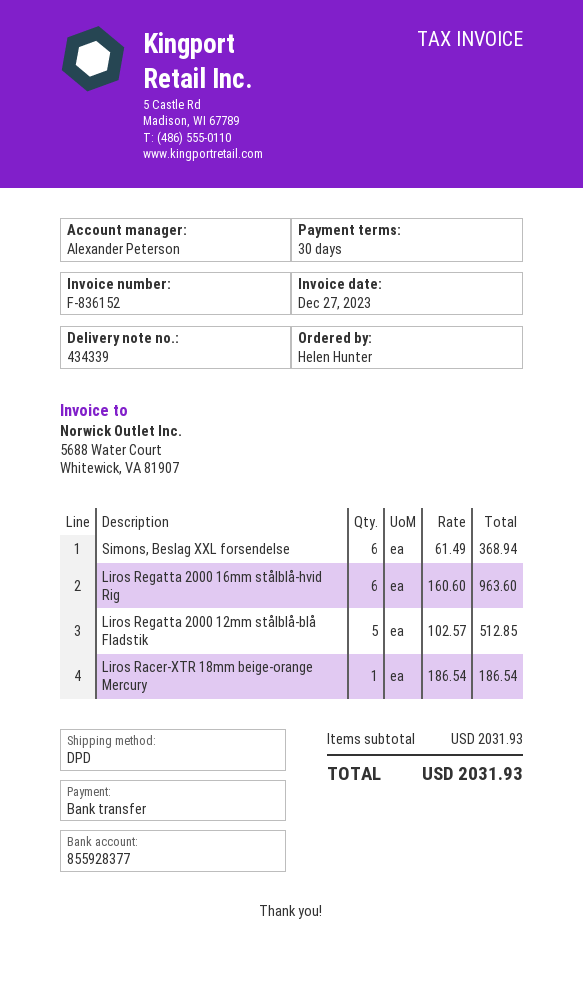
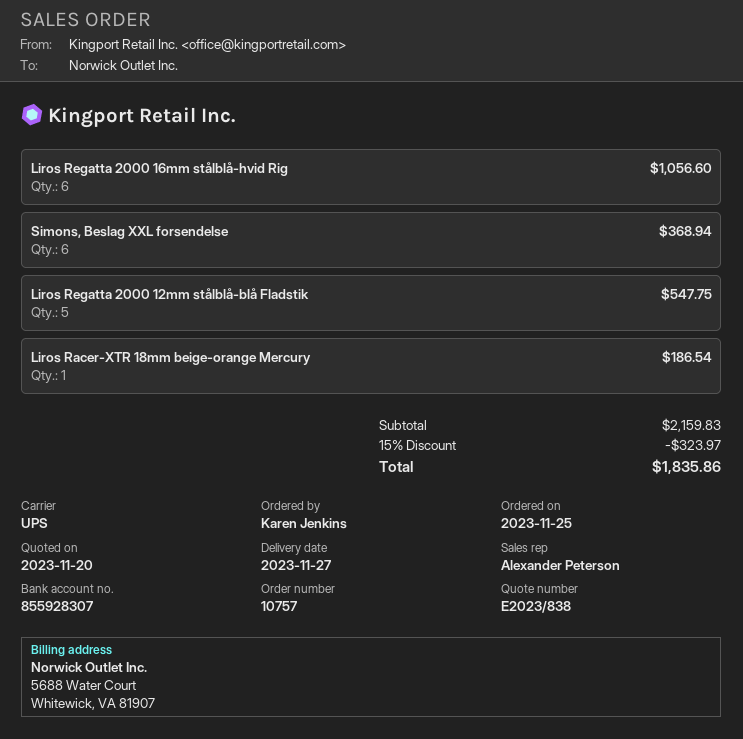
ordered by: Helen Hunter -> Karen Jenkins
bank account: 855928377 -> 855928307
shipping method: DPD -> UPS
Liros Regatta 2000 16mm stålblå-hvid Rig: 6 for 963.60 -> 6 for 1056.60
Liros Regatta 2000 12mm stålblå-blå Fladstik: 5 for 512.85 -> 5 for 547.75
subtotal: 2031.93 -> 2159.83
discount: none -> 15% = 323.97
total: 2031.93 -> 1835.86

